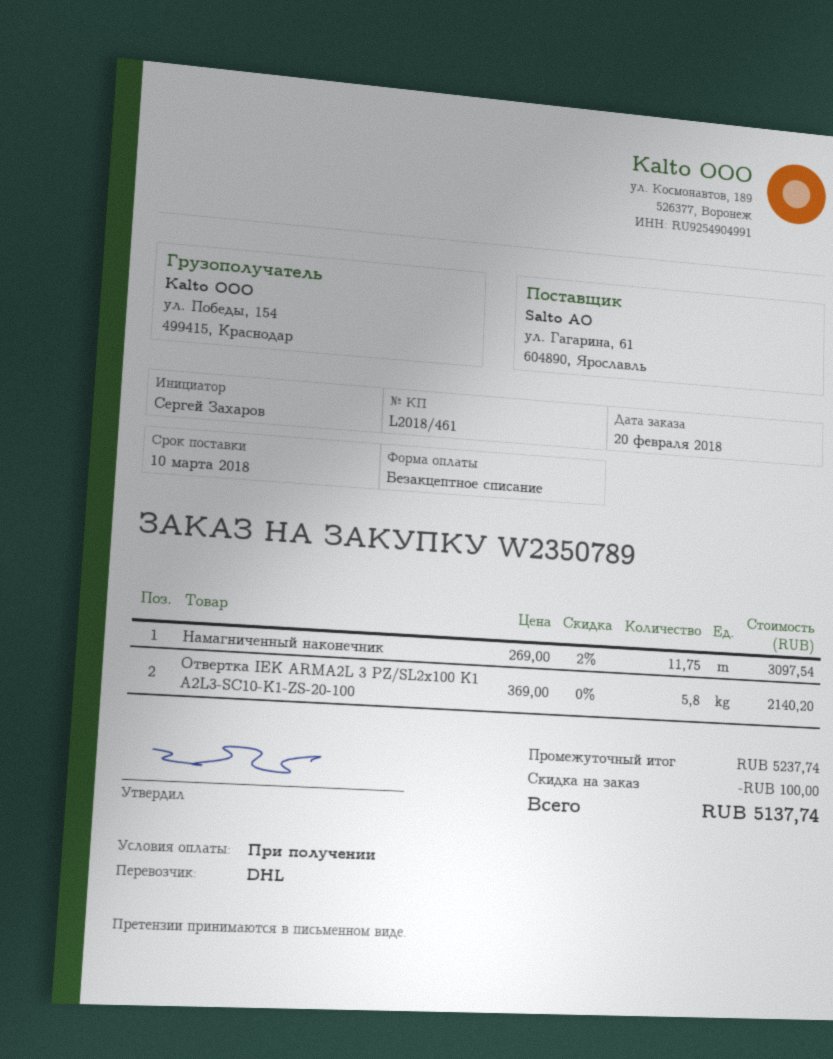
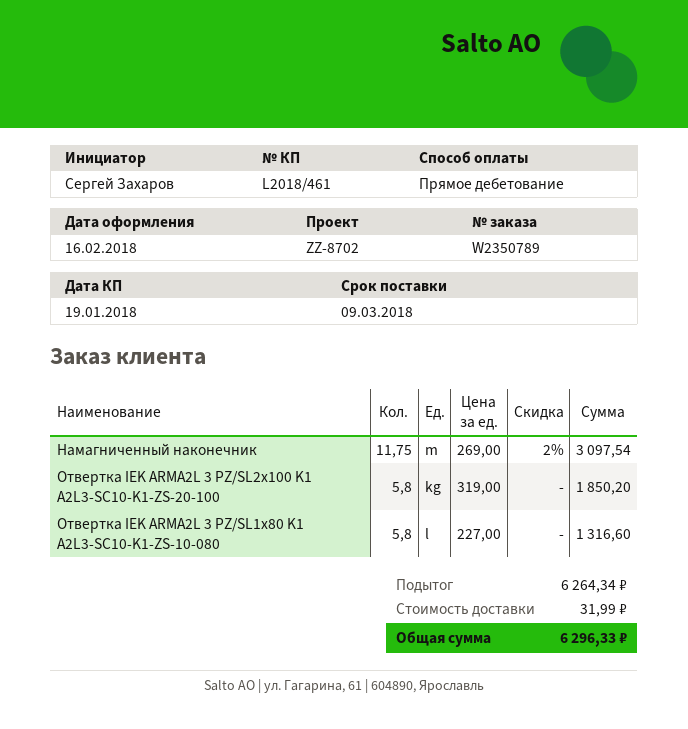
order date: 2018-02-20 -> 2018-02-16
delivery date: 2018-03-10 -> 2018-03-09
Отвертка IEK ARMA2L 3 PZ/SL2x100 K1 A2L3-SC10-K1-ZS-20-100: 5.8 x 369.00 = 2140.20 -> 5.8 x 319.00 = 1850.20
Отвертка IEK ARMA2L 3 PZ/SL1x80 K1 A2L3-SC10-K1-ZS-10-080: none -> 5.8 x 227.00 = 1316.60
subtotal: 5237.74 -> 6264.34
discount: 100.00 -> none
shipping: none -> 31.99
total: 5137.74 -> 6296.33

